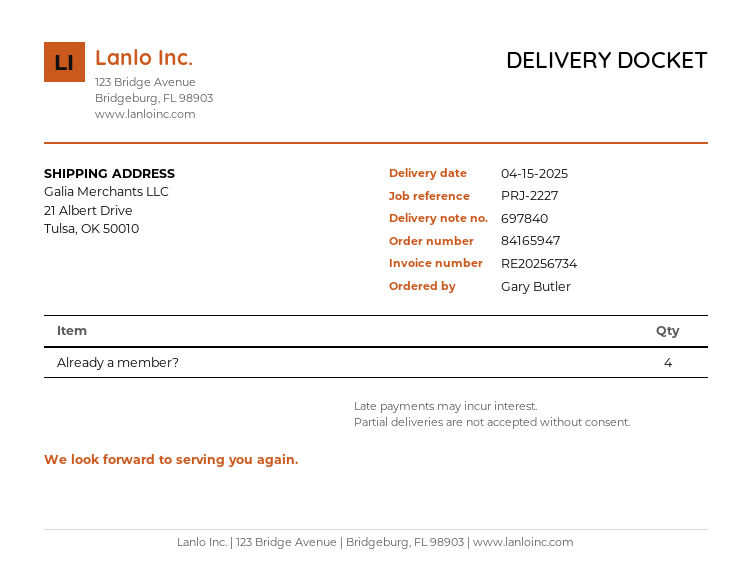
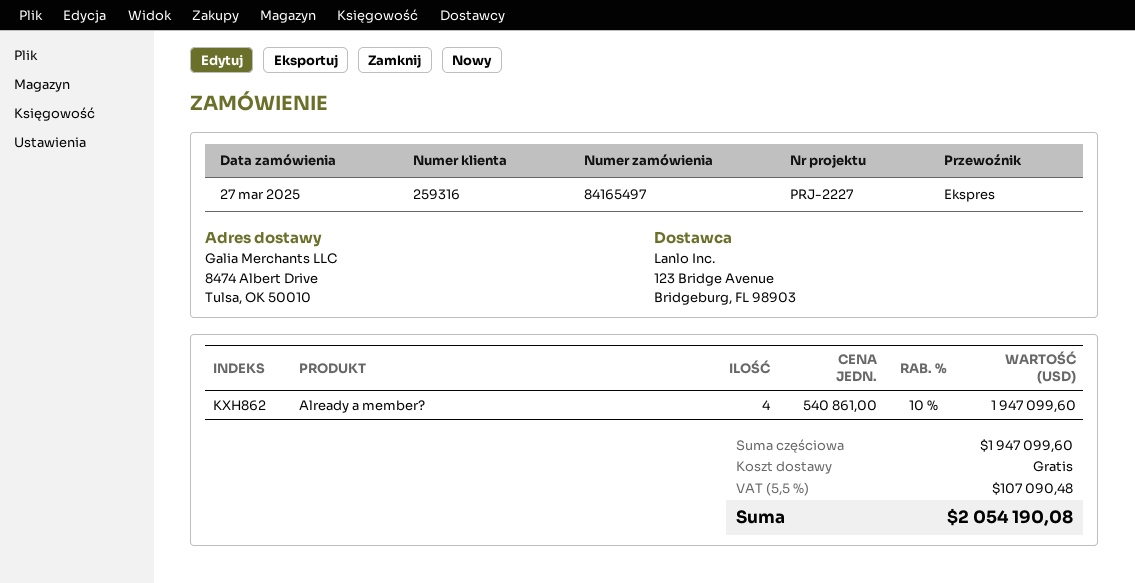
order number: 84165947 -> 84165497
ship to: 21 Albert Drive, Tulsa, OK 50010 -> 8474 Albert Drive, Tulsa, OK 50010

